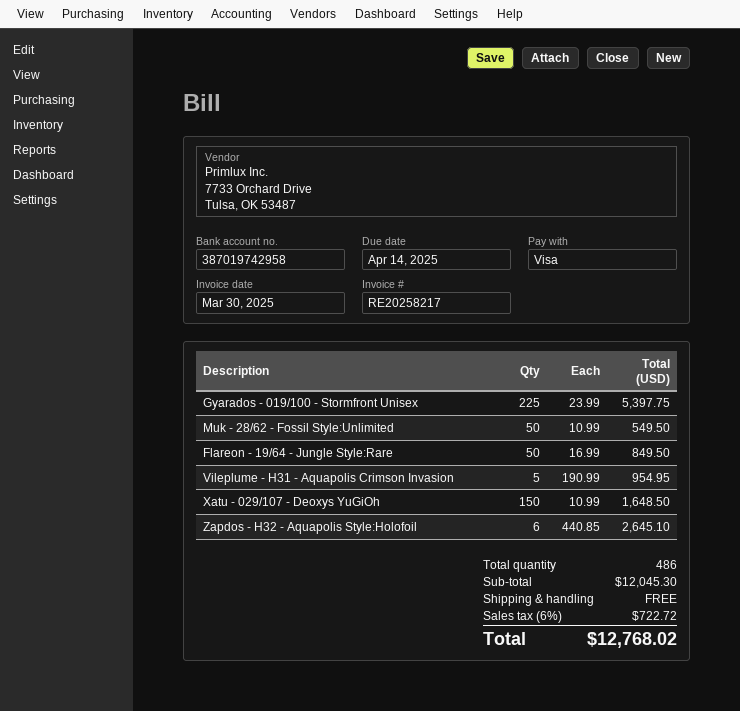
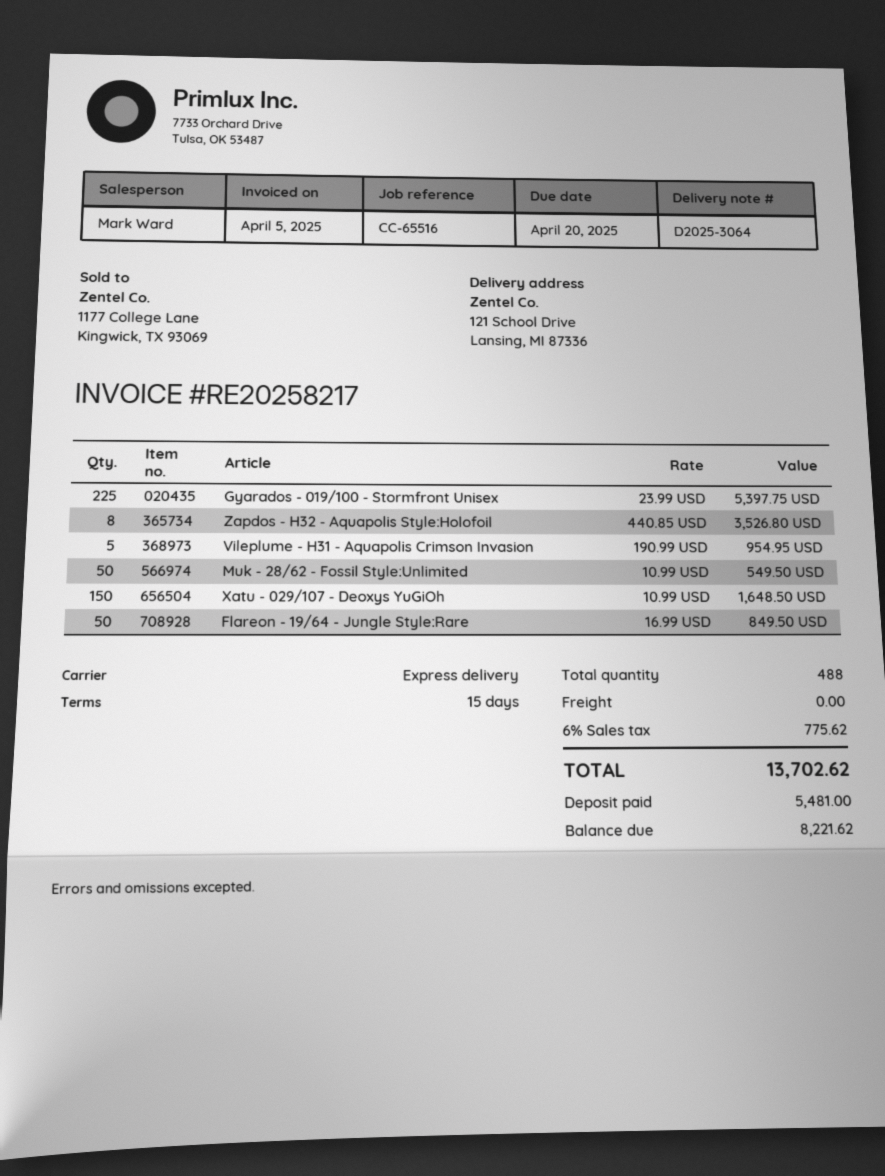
invoice date: 2025-03-30 -> 2025-04-05
due date: 2025-04-14 -> 2025-04-20
Zapdos - H32 - Aquapolis Style:Holofoil: 6 x 440.85 = 2645.10 -> 8 x 440.85 = 3526.80
total quantity: 486 -> 488
tax: 6% = 722.72 -> 6% = 775.62
total: 12768.02 -> 13702.62

